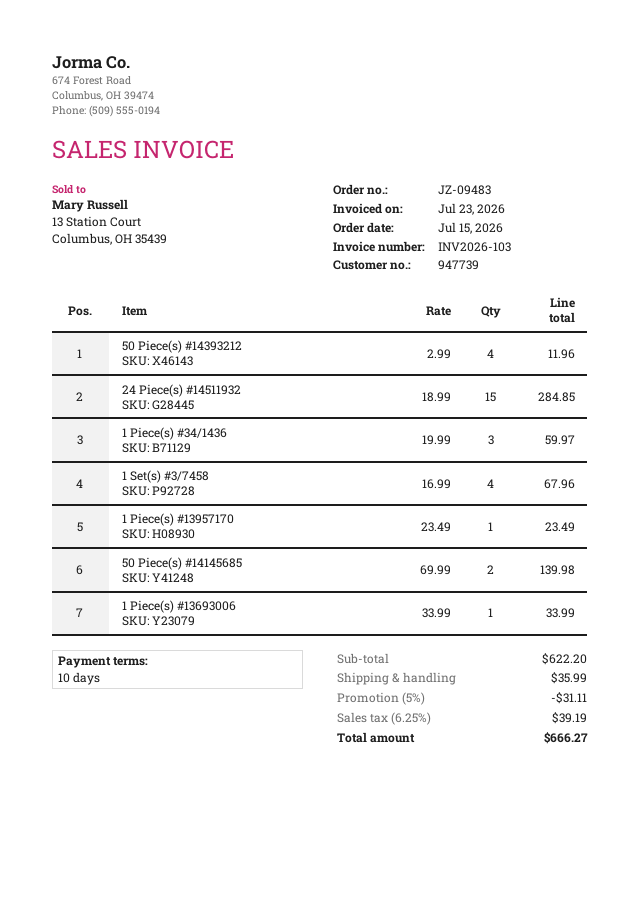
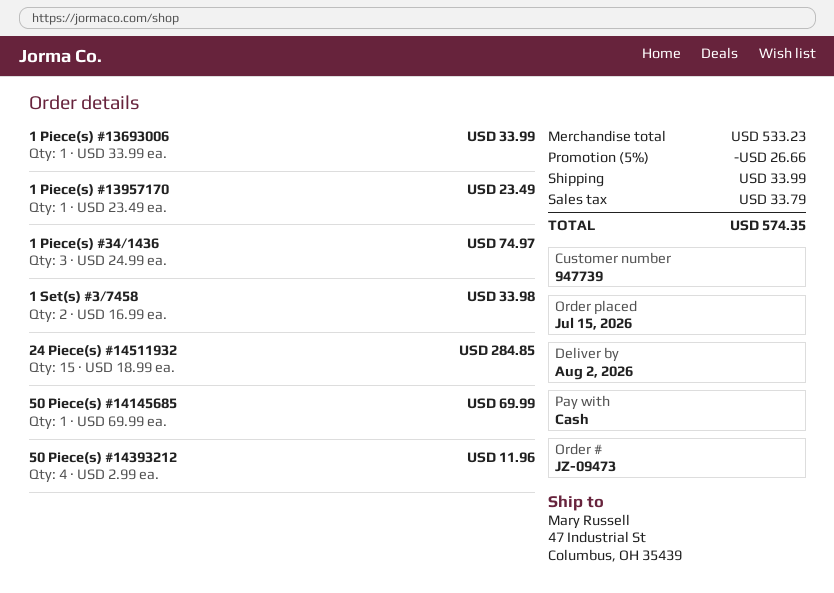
order number: JZ-09483 -> JZ-09473
1 Piece(s) #34/1436: 3 x 19.99 = 59.97 -> 3 x 24.99 = 74.97
1 Set(s) #3/7458: 4 x 16.99 = 67.96 -> 2 x 16.99 = 33.98
50 Piece(s) #14145685: 2 x 69.99 = 139.98 -> 1 x 69.99 = 69.99
subtotal: 622.20 -> 533.23
discount: 5% = 31.11 -> 5% = 26.66
shipping: 35.99 -> 33.99
tax: 39.19 -> 33.79
total: 666.27 -> 574.35

